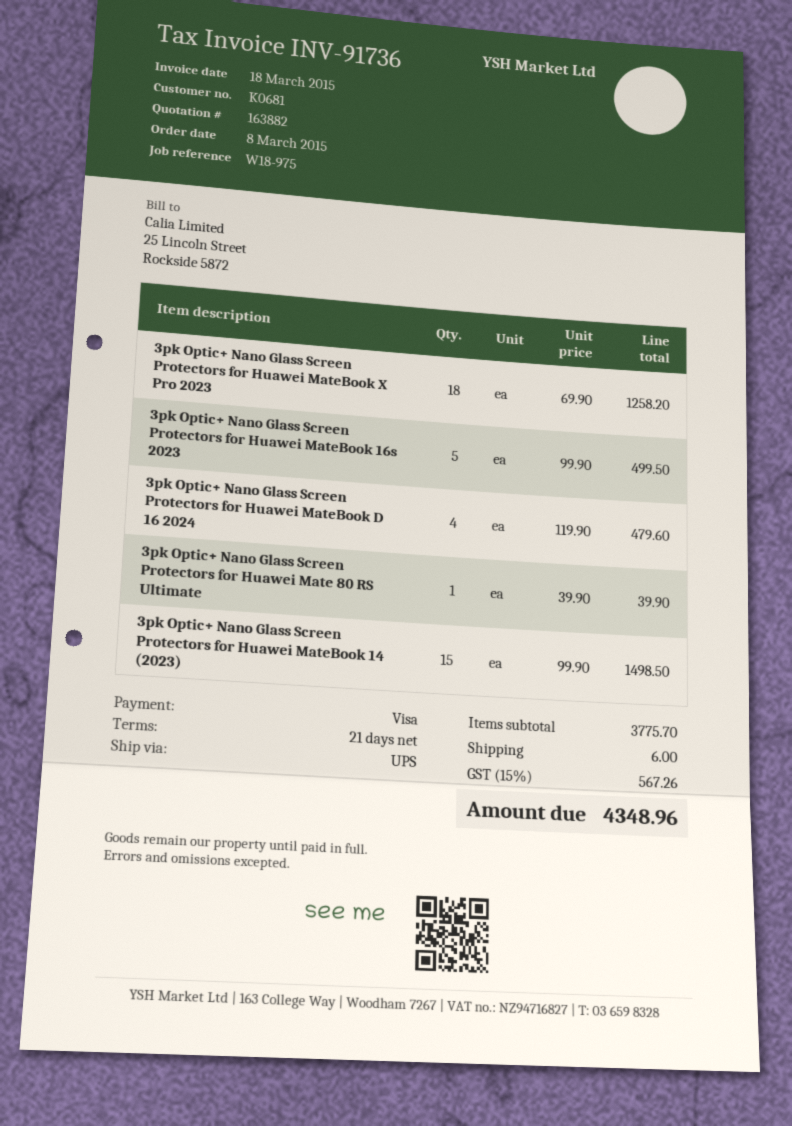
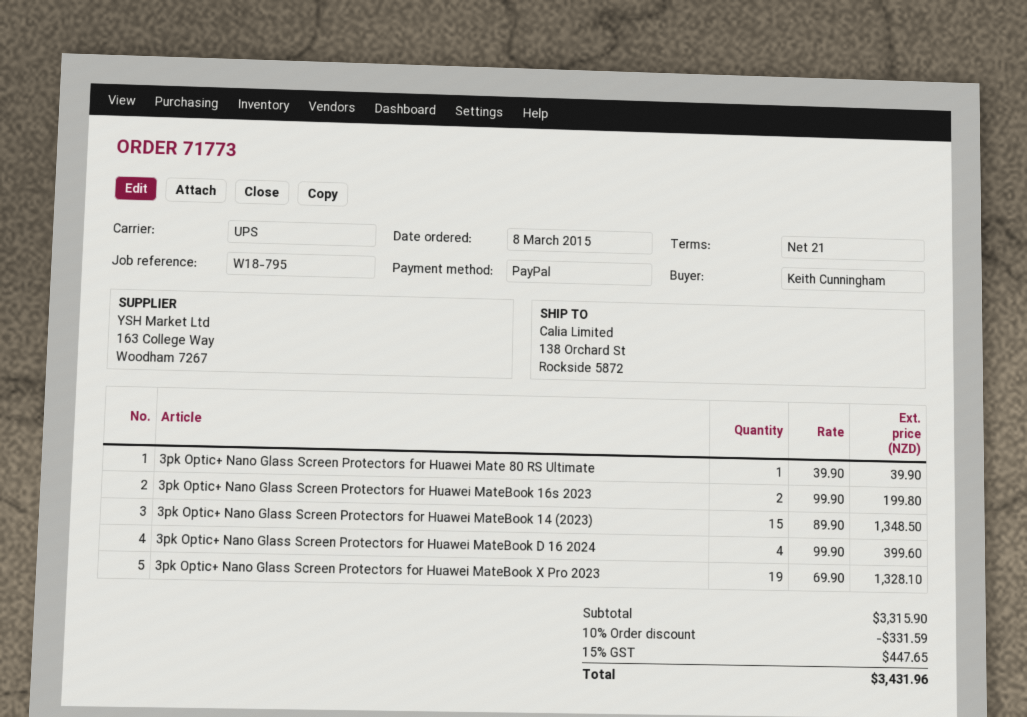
reference: W18-975 -> W18-795
payment method: Visa -> PayPal
3pk Optic+ Nano Glass Screen Protectors for Huawei MateBook X Pro 2023: 18 x 69.90 = 1258.20 -> 19 x 69.90 = 1328.10
3pk Optic+ Nano Glass Screen Protectors for Huawei MateBook 16s 2023: 5 x 99.90 = 499.50 -> 2 x 99.90 = 199.80
3pk Optic+ Nano Glass Screen Protectors for Huawei MateBook D 16 2024: 4 x 119.90 = 479.60 -> 4 x 99.90 = 399.60
3pk Optic+ Nano Glass Screen Protectors for Huawei MateBook 14 (2023): 15 x 99.90 = 1498.50 -> 15 x 89.90 = 1348.50
subtotal: 3775.70 -> 3315.90
discount: none -> 10% = 331.59
shipping: 6.00 -> none
tax: 15% = 567.26 -> 15% = 447.65
total: 4348.96 -> 3431.96

